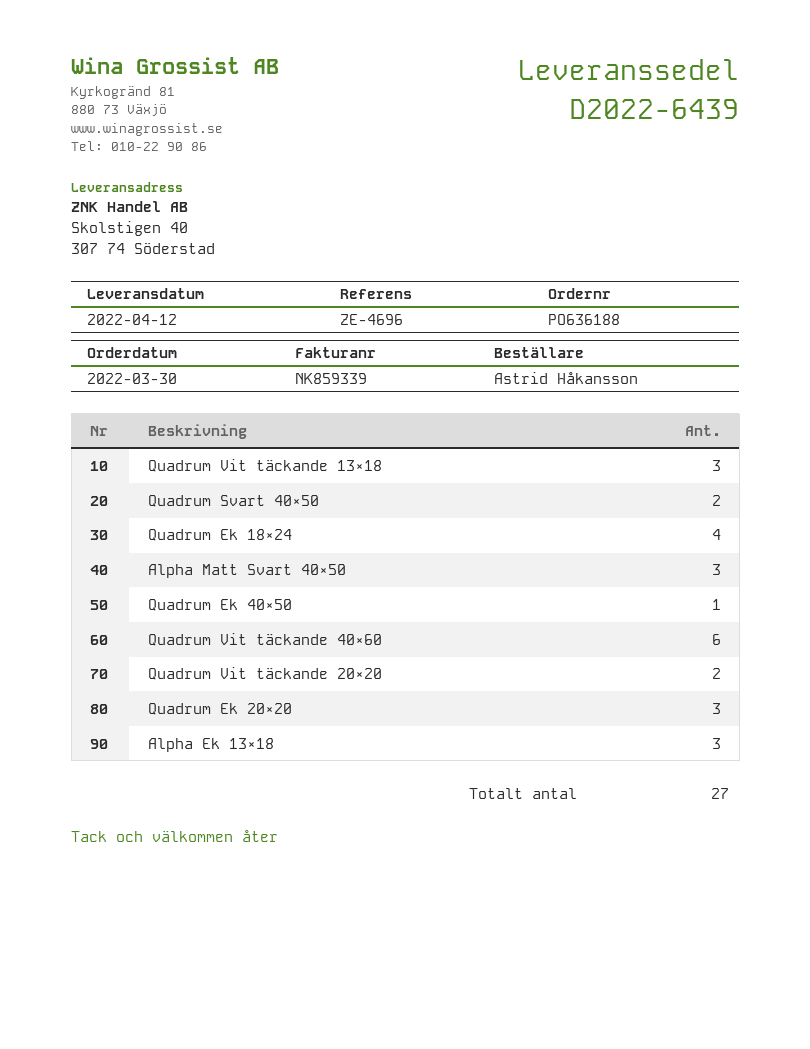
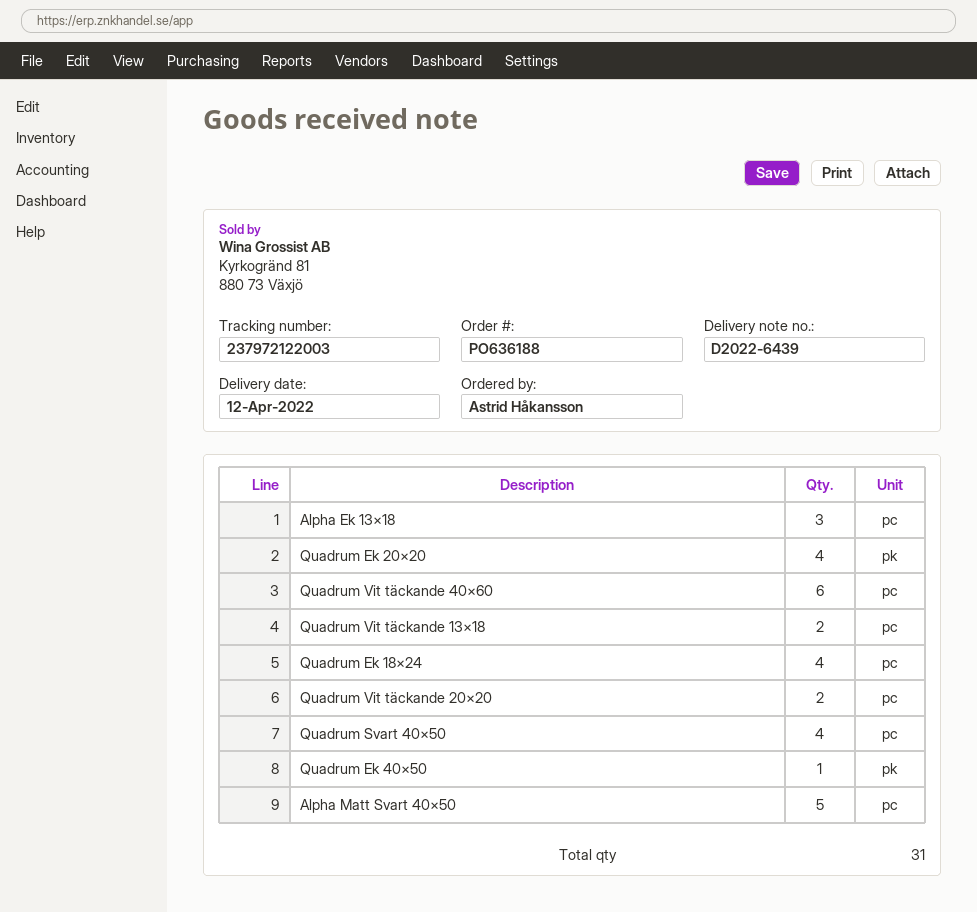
Quadrum Vit täckande 13×18: 3 -> 2
Quadrum Svart 40×50: 2 -> 4
Alpha Matt Svart 40×50: 3 -> 5
Quadrum Ek 20×20: 3 -> 4
total quantity: 27 -> 31

